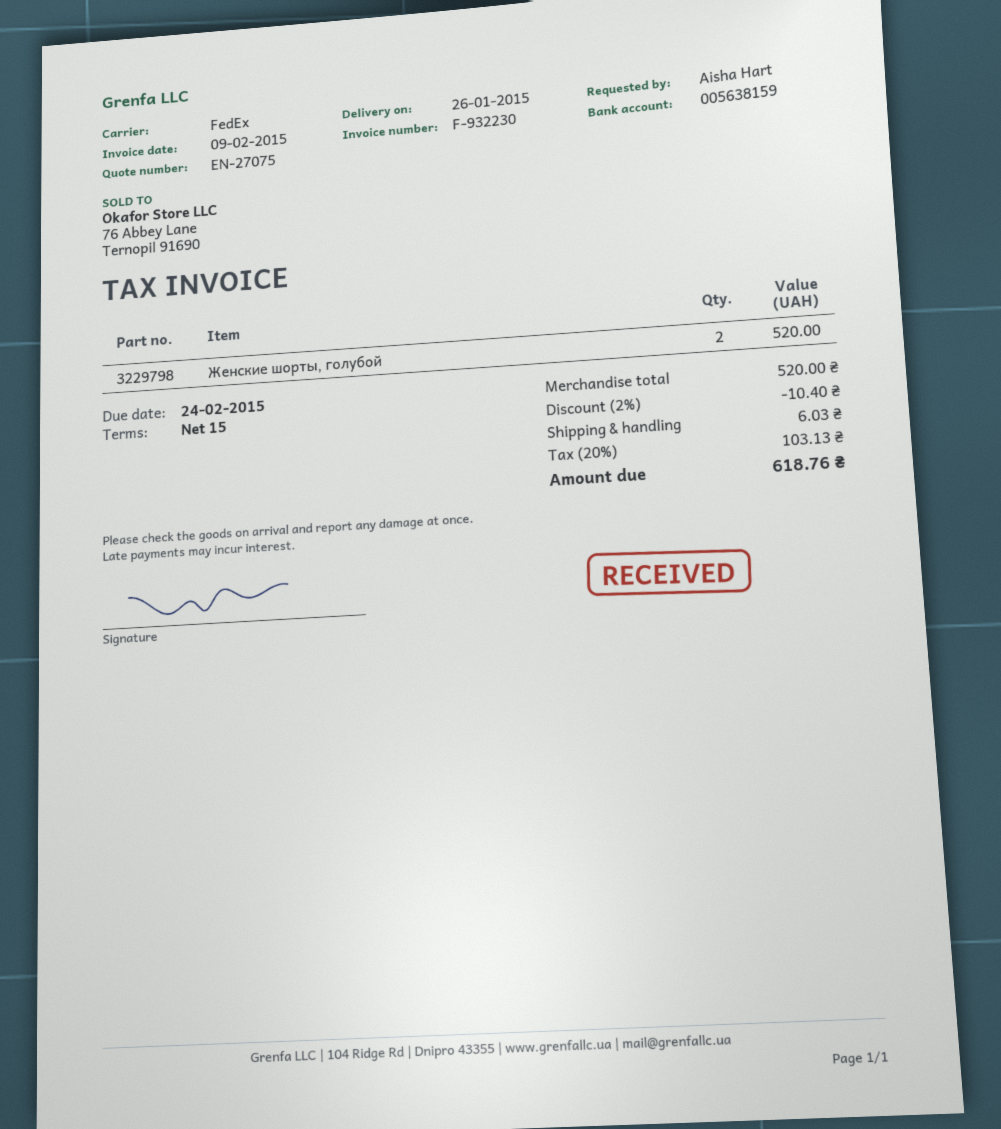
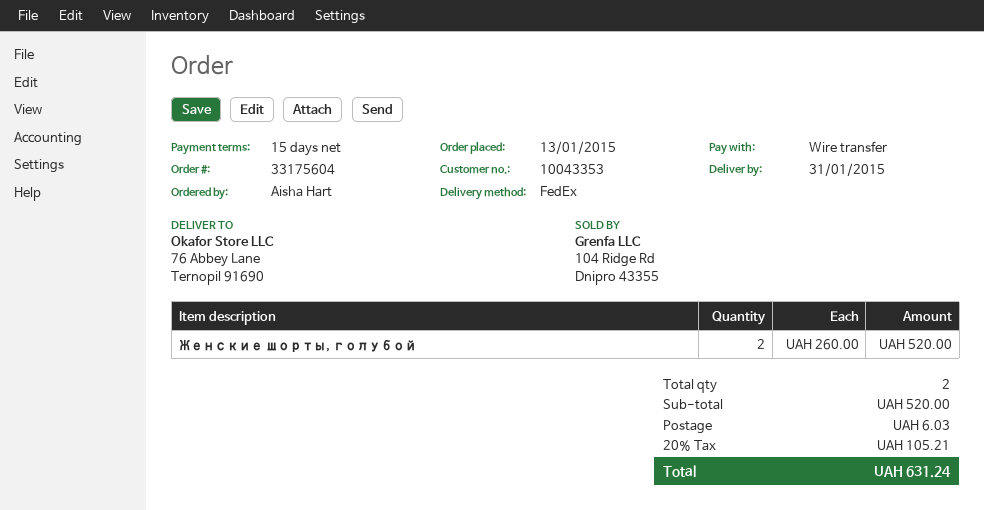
delivery date: 2015-01-26 -> 2015-01-31
discount: 2% = 10.40 -> none
tax: 20% = 103.13 -> 20% = 105.21
total: 618.76 -> 631.24

